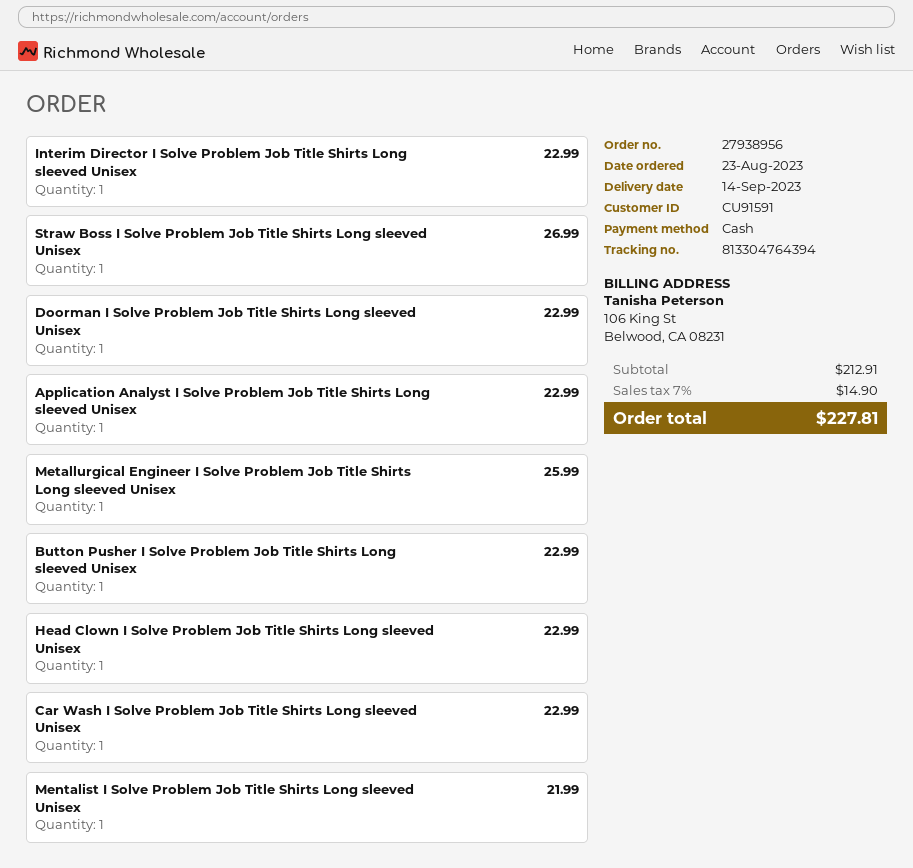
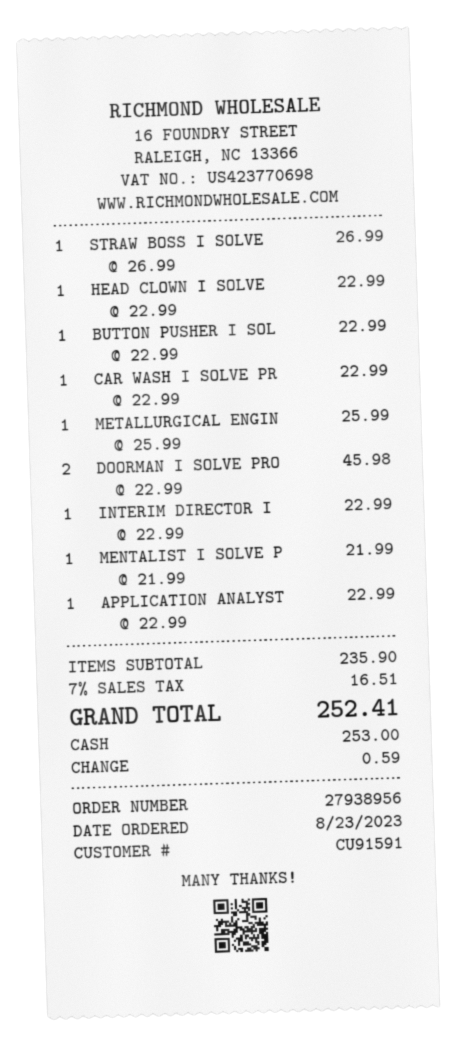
Doorman I Solve Problem Job Title Shirts Long sleeved Unisex: 1 for 22.99 -> 2 for 45.98
subtotal: 212.91 -> 235.90
tax: 7% = 14.90 -> 7% = 16.51
total: 227.81 -> 252.41

